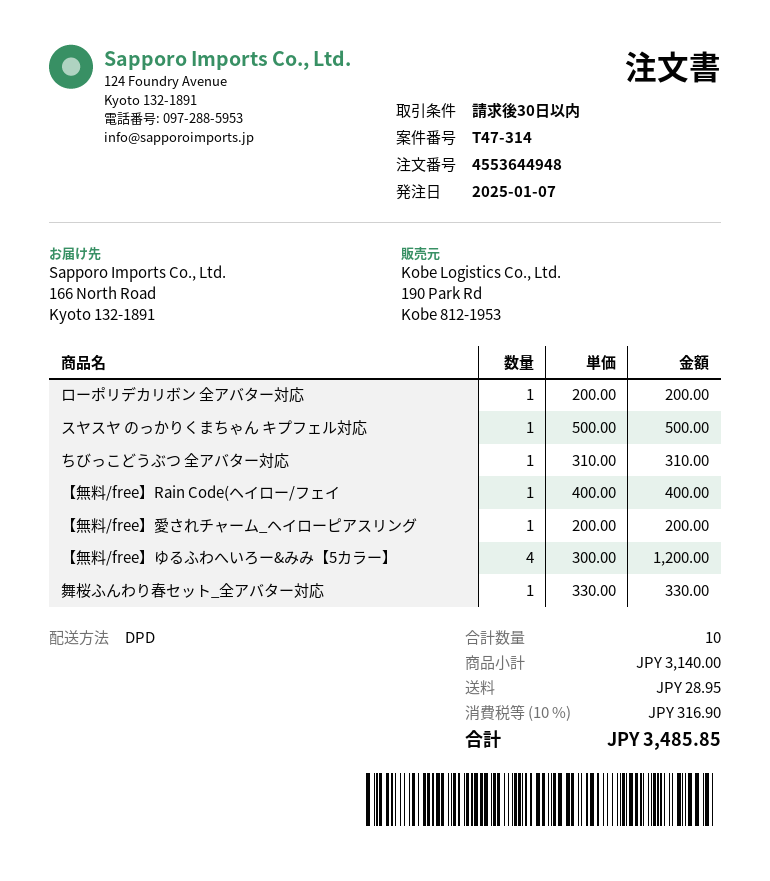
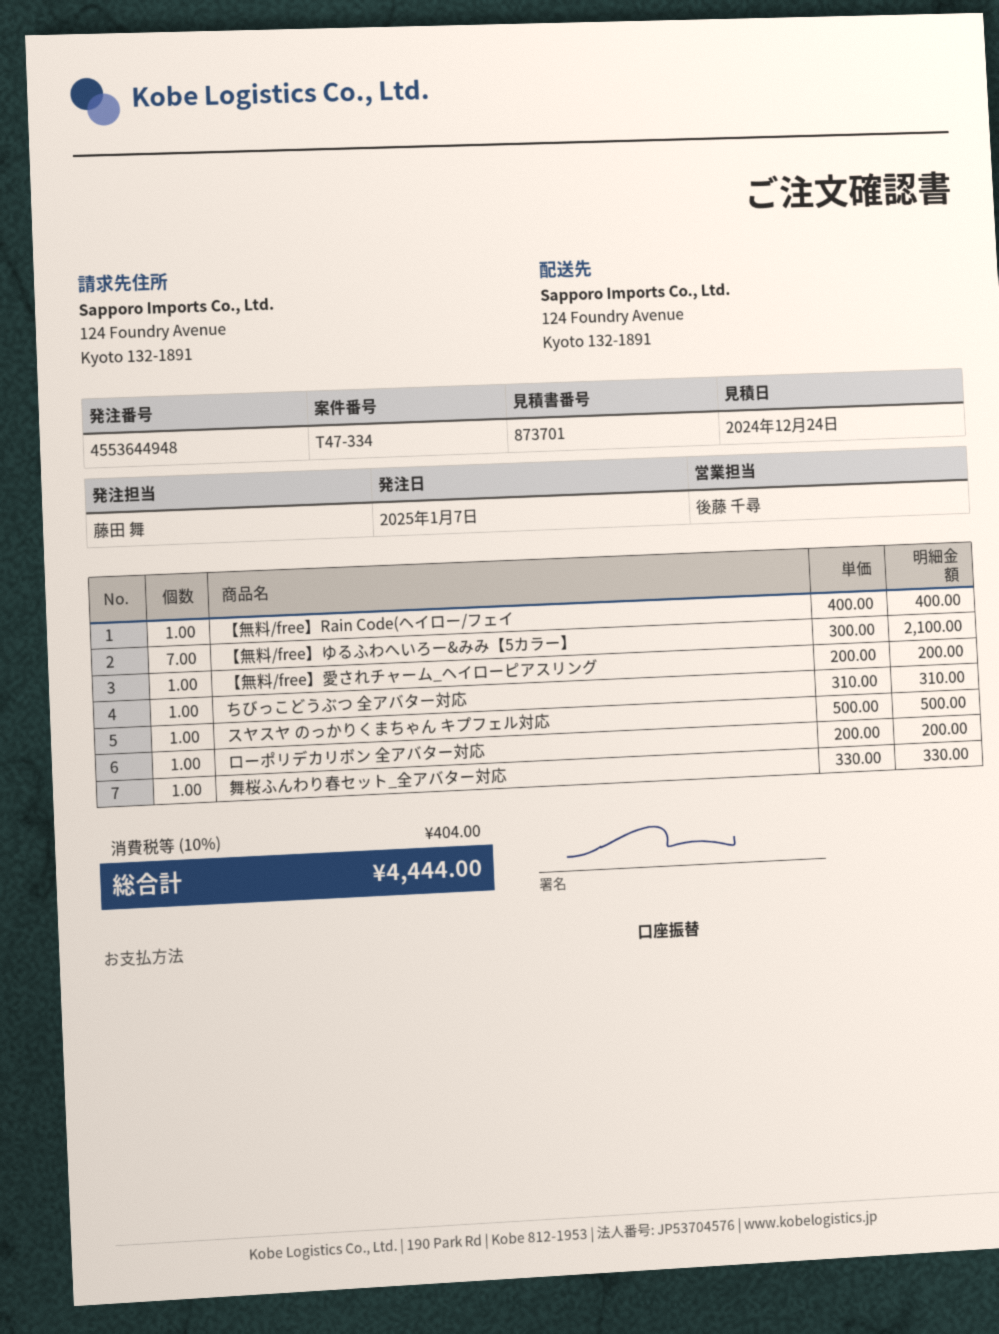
reference: T47-314 -> T47-334
ship to: 166 North Road, Kyoto 132-1891 -> 124 Foundry Avenue, Kyoto 132-1891
【無料/free】ゆるふわへいろー&みみ【5カラー】: 4 x 300.00 = 1200.00 -> 7 x 300.00 = 2100.00
shipping: 28.95 -> none
tax: 10% = 316.90 -> 10% = 404.00
total: 3485.85 -> 4444.00

